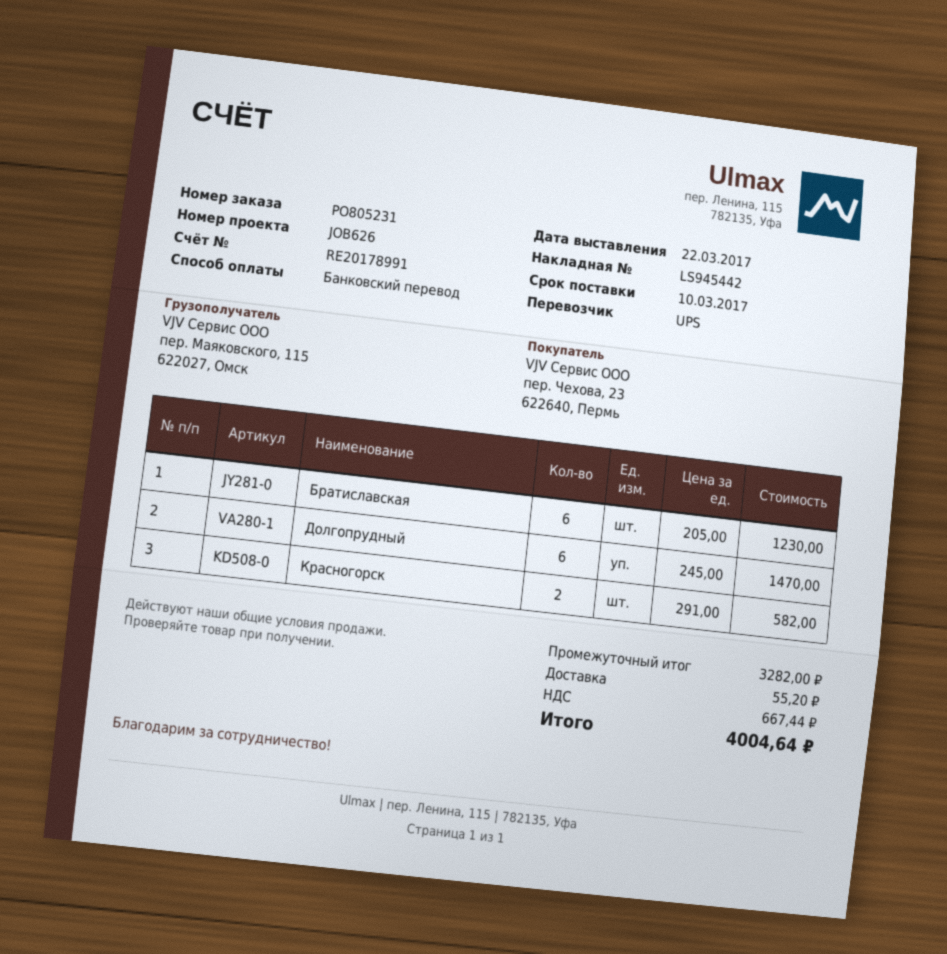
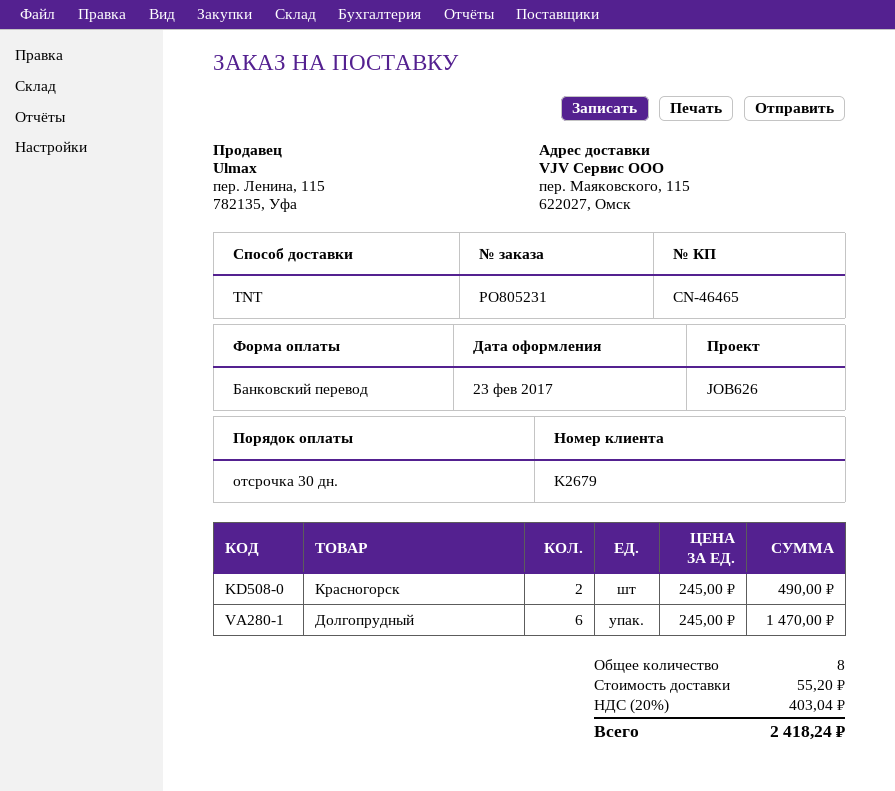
shipping method: UPS -> TNT
Братиславская: 6 x 205.00 = 1230.00 -> none
Красногорск: 2 x 291.00 = 582.00 -> 2 x 245.00 = 490.00
tax: 667.44 -> 403.04
total: 4004.64 -> 2418.24

